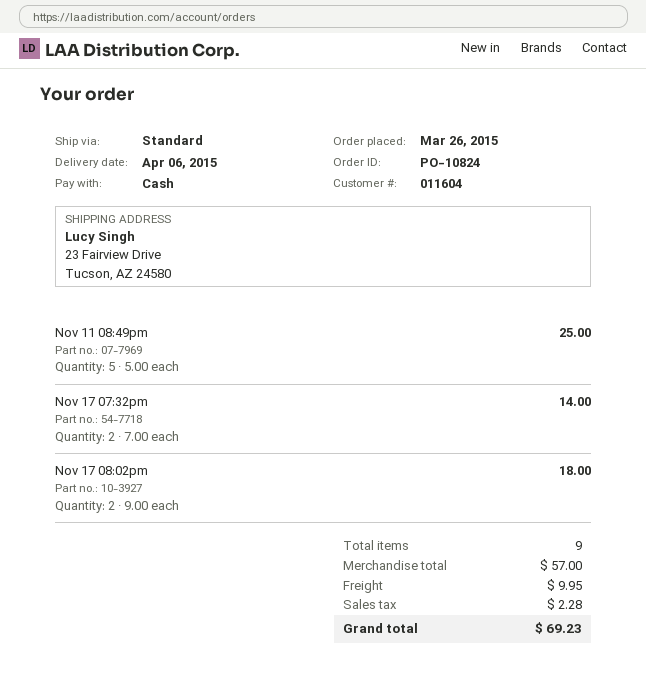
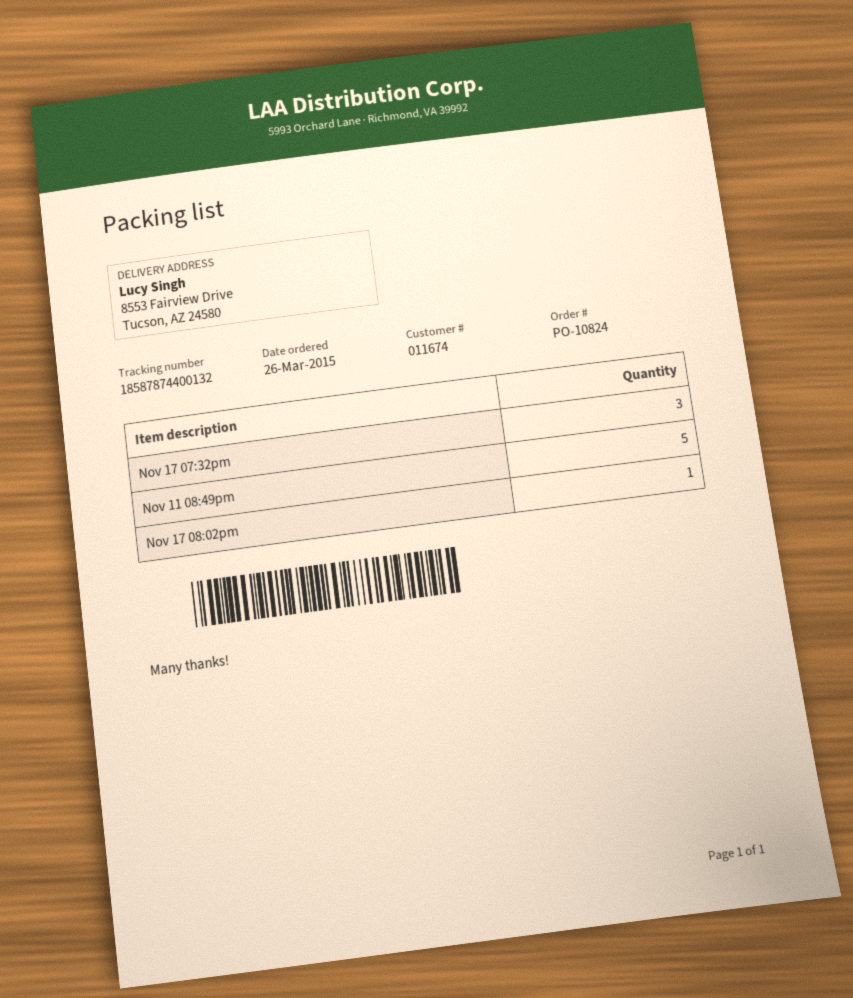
customer number: 011604 -> 011674
ship to: 23 Fairview Drive, Tucson, AZ 24580 -> 8553 Fairview Drive, Tucson, AZ 24580
Nov 17 07:32pm: 2 -> 3
Nov 17 08:02pm: 2 -> 1

